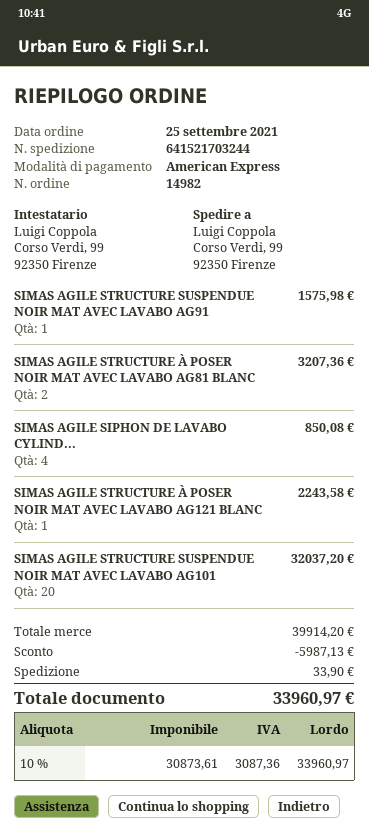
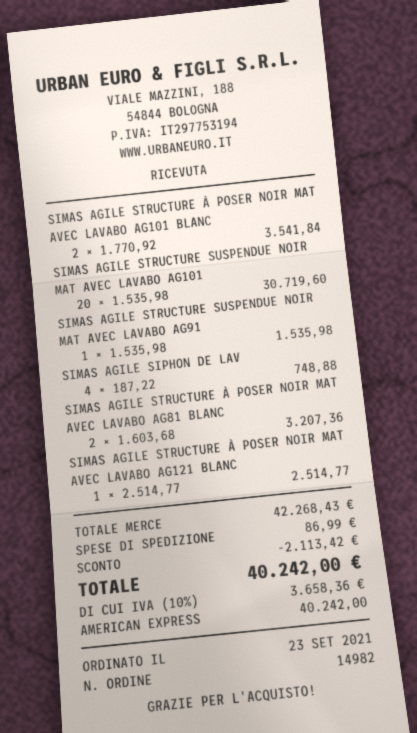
order date: 2021-09-25 -> 2021-09-23
SIMAS AGILE STRUCTURE SUSPENDUE NOIR MAT AVEC LAVABO AG91: 1 for 1575.98 -> 1 for 1535.98
SIMAS AGILE SIPHON DE LAVABO CYLIND...: 4 for 850.08 -> 4 for 748.88
SIMAS AGILE STRUCTURE À POSER NOIR MAT AVEC LAVABO AG121 BLANC: 1 for 2243.58 -> 1 for 2514.77
SIMAS AGILE STRUCTURE SUSPENDUE NOIR MAT AVEC LAVABO AG101: 20 for 32037.20 -> 20 for 30719.60
SIMAS AGILE STRUCTURE À POSER NOIR MAT AVEC LAVABO AG101 BLANC: none -> 2 for 3541.84
subtotal: 39914.20 -> 42268.43
discount: 5987.13 -> 2113.42
shipping: 33.90 -> 86.99
tax: 10% = 3087.36 -> 10% = 3658.36
total: 33960.97 -> 40242.00

